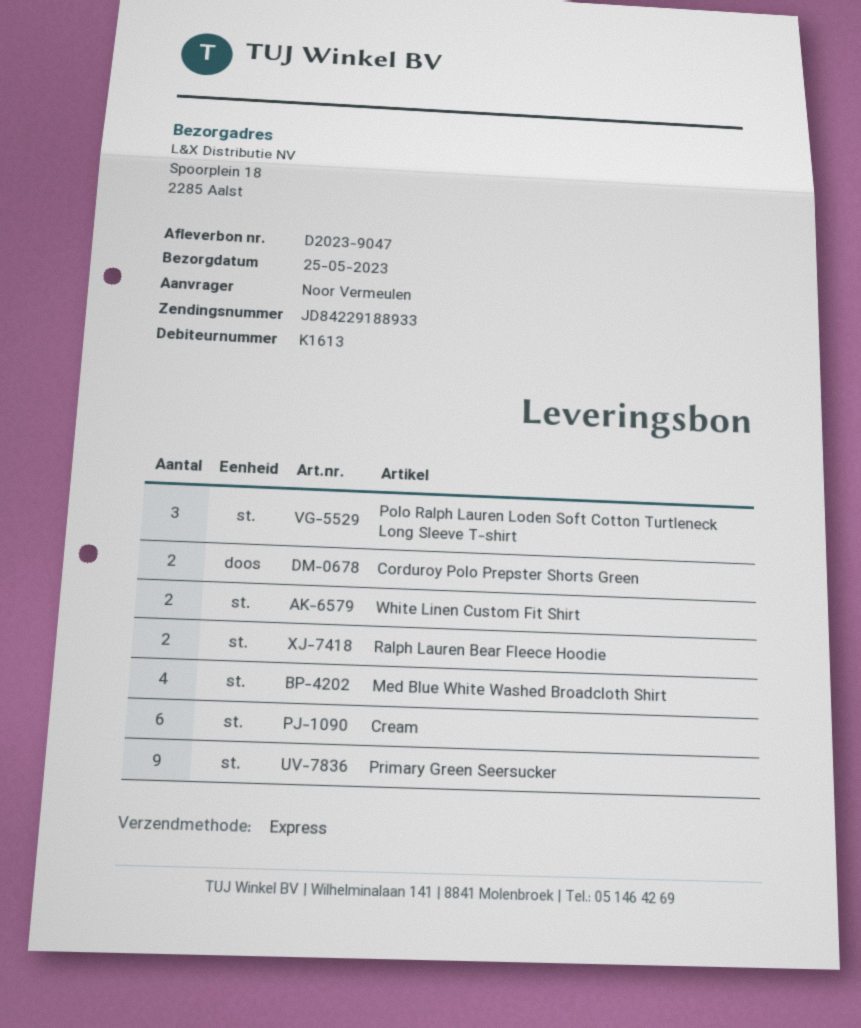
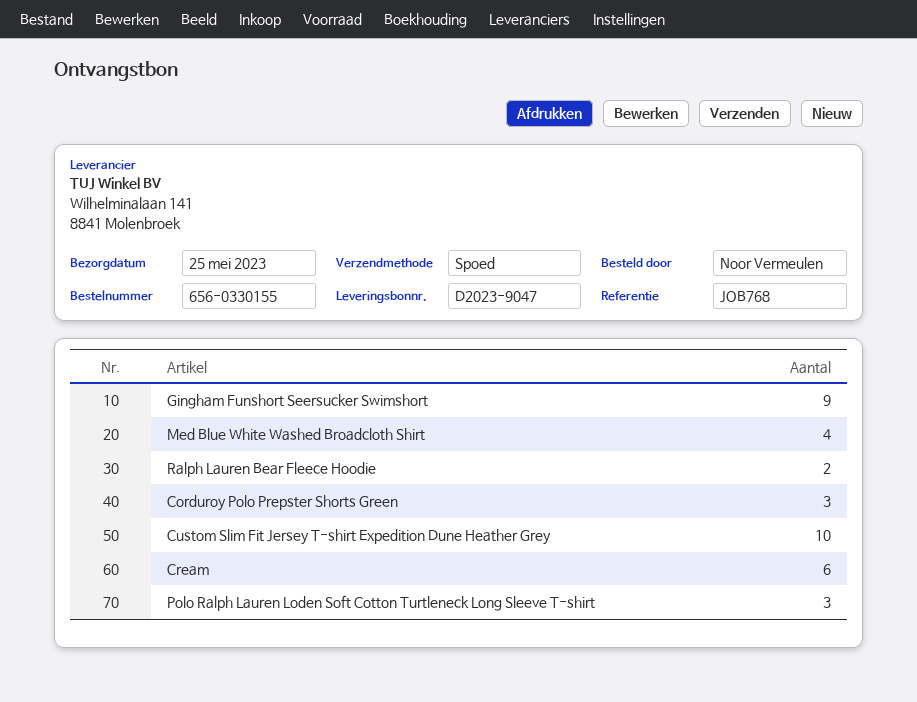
Corduroy Polo Prepster Shorts Green: 2 -> 3
White Linen Custom Fit Shirt: 2 -> none
Primary Green Seersucker: 9 -> none
Gingham Funshort Seersucker Swimshort: none -> 9
Custom Slim Fit Jersey T-shirt Expedition Dune Heather Grey: none -> 10

